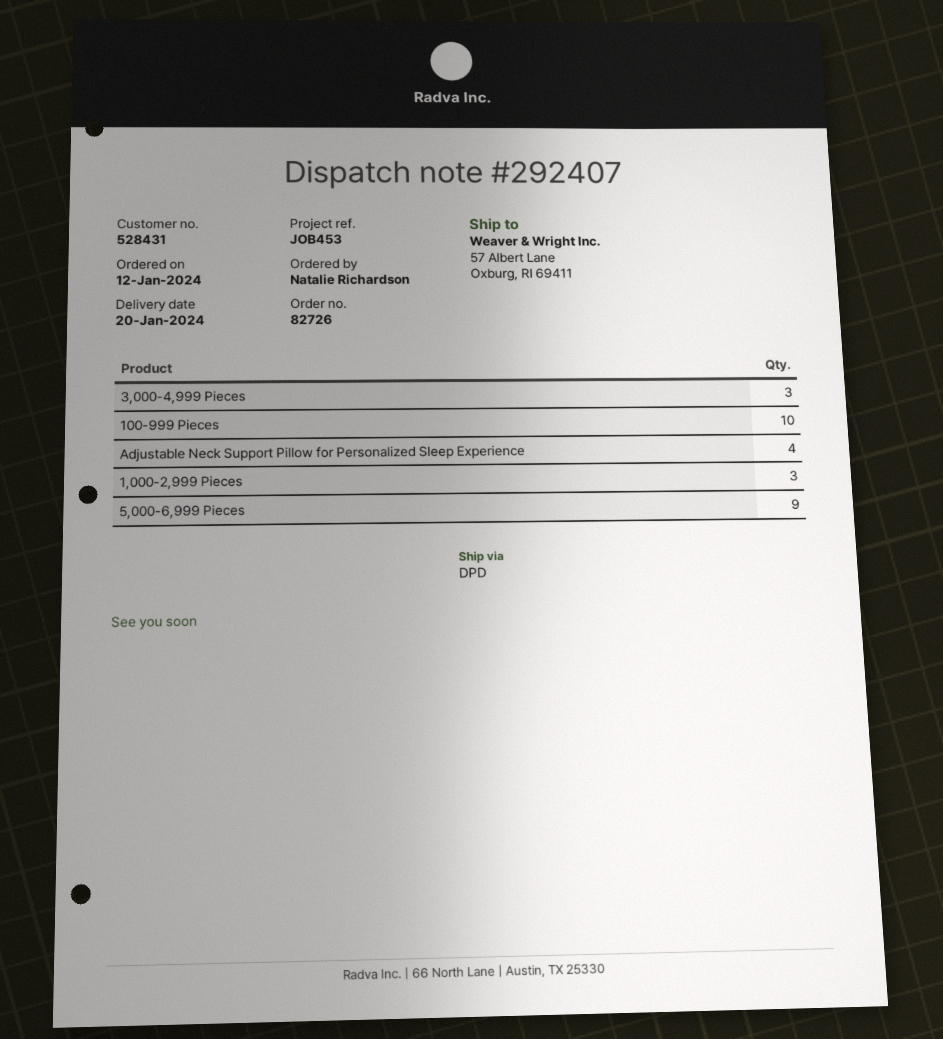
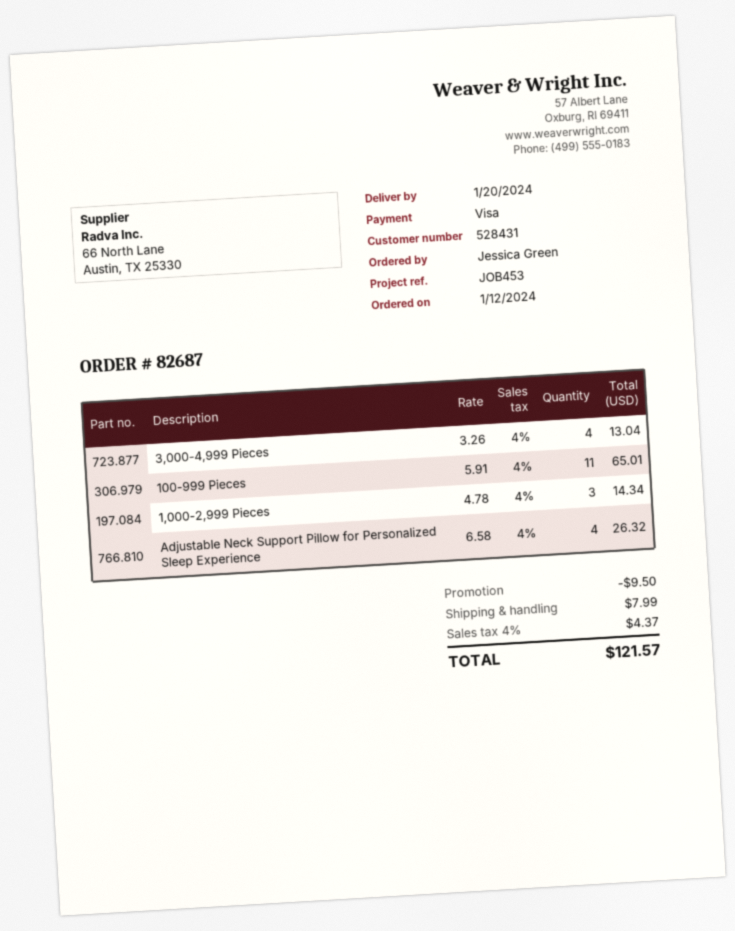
order number: 82726 -> 82687
ordered by: Natalie Richardson -> Jessica Green
3,000-4,999 Pieces: 3 -> 4
100-999 Pieces: 10 -> 11
5,000-6,999 Pieces: 9 -> none

